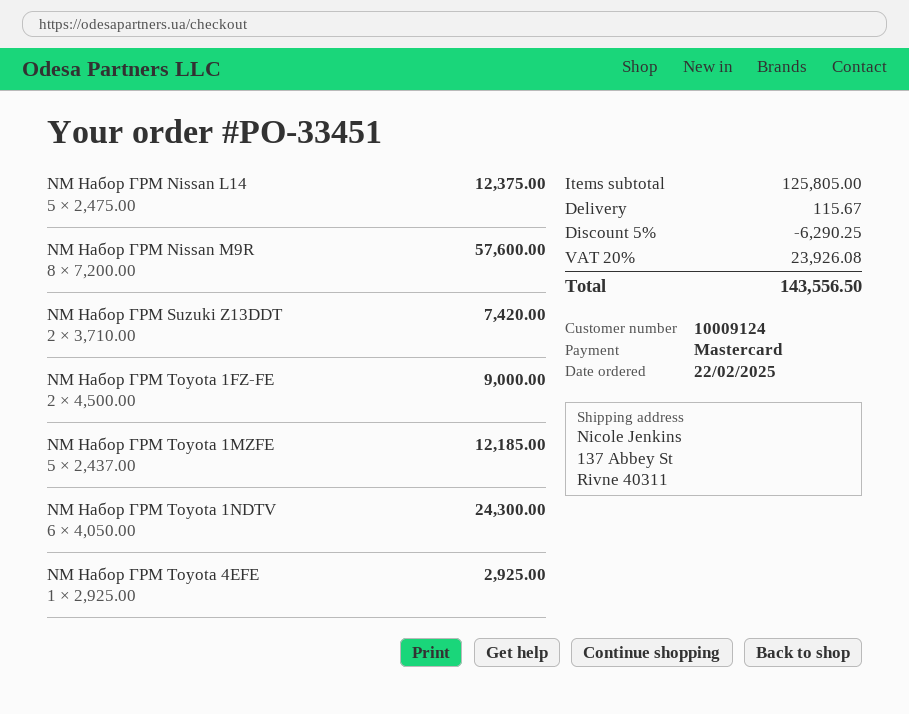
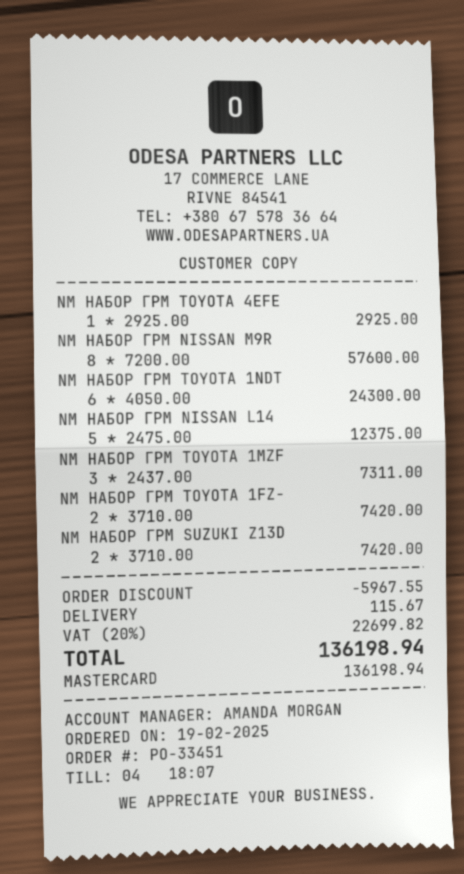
order date: 2025-02-22 -> 2025-02-19
NM Набор ГРМ Toyota 1FZ-FE: 2 x 4500.00 = 9000.00 -> 2 x 3710.00 = 7420.00
NM Набор ГРМ Toyota 1MZFE: 5 x 2437.00 = 12185.00 -> 3 x 2437.00 = 7311.00
discount: 6290.25 -> 5967.55
tax: 20% = 23926.08 -> 20% = 22699.82
total: 143556.50 -> 136198.94

